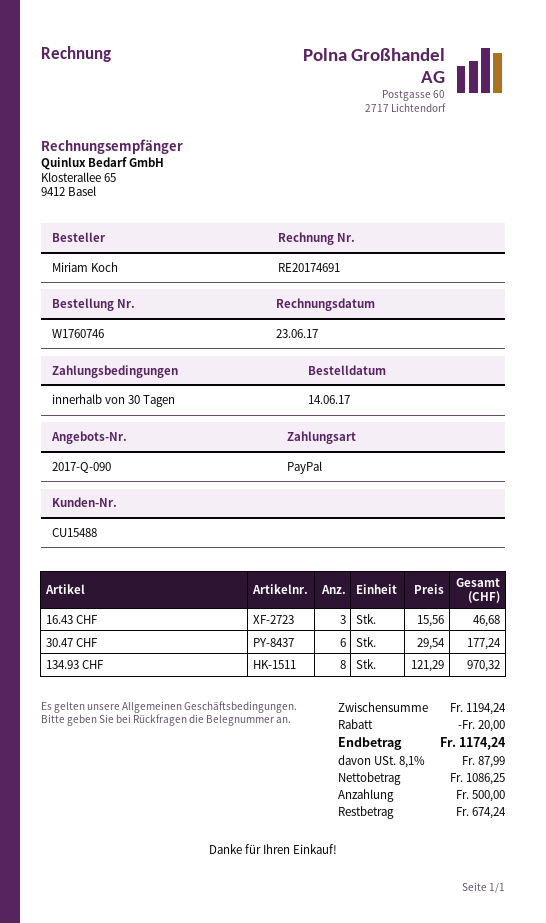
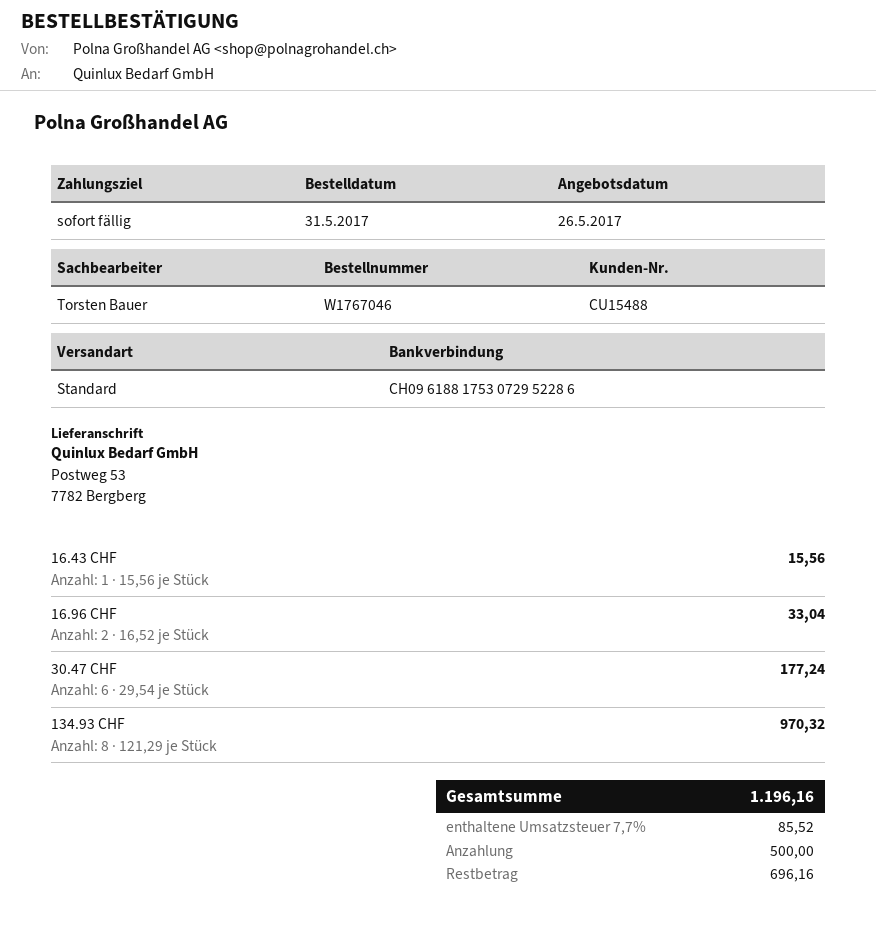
order number: W1760746 -> W1767046
order date: 2017-06-14 -> 2017-05-31
payment terms: 30 days -> on receipt
16.43 CHF: 3 x 15.56 = 46.68 -> 1 x 15.56 = 15.56
16.96 CHF: none -> 2 x 16.52 = 33.04
discount: 20.00 -> none
tax: 8.1% = 87.99 -> 7.7% = 85.52
total: 1174.24 -> 1196.16
balance: 674.24 -> 696.16

